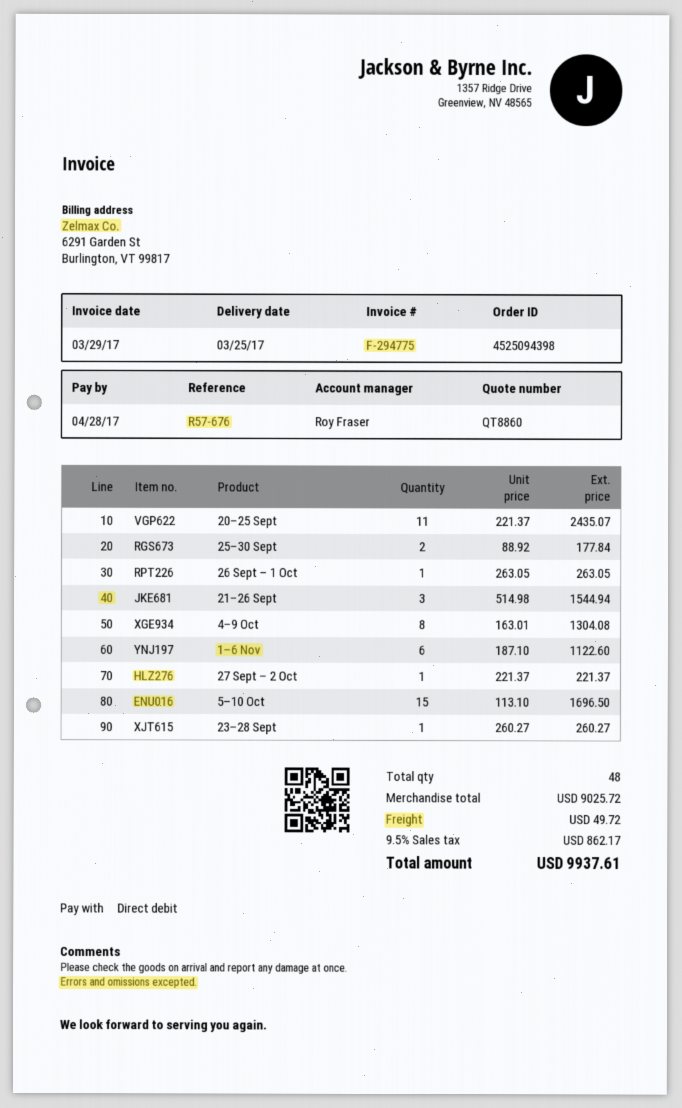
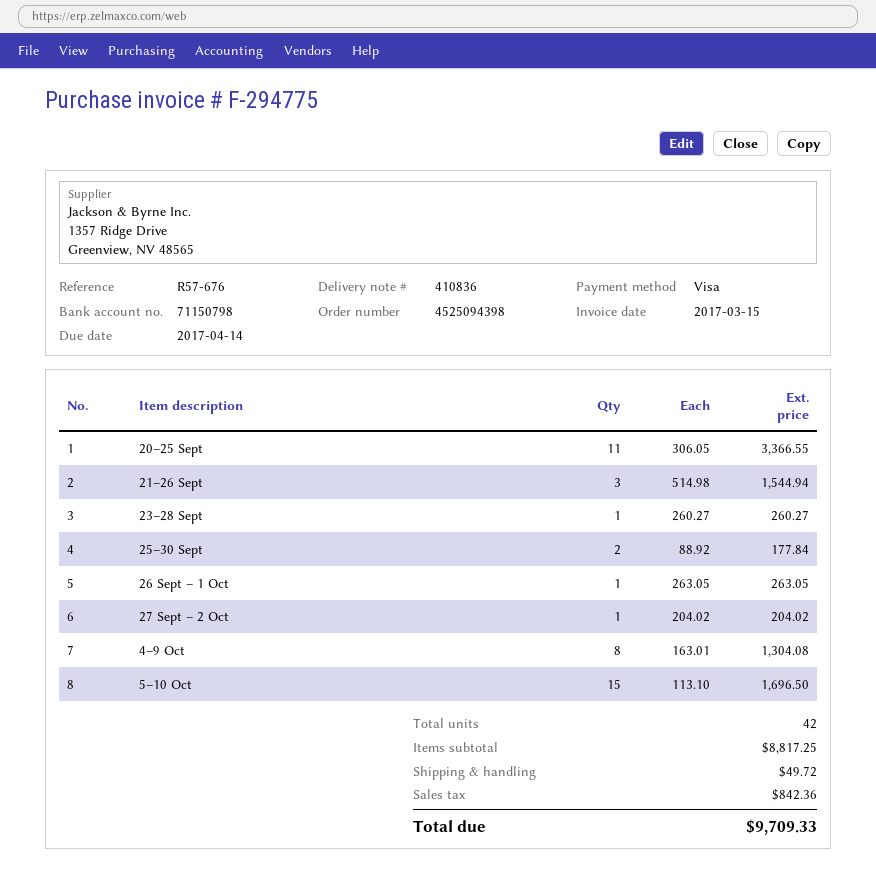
invoice date: 2017-03-29 -> 2017-03-15
due date: 2017-04-28 -> 2017-04-14
payment method: direct debit -> Visa
20–25 Sept: 11 x 221.37 = 2435.07 -> 11 x 306.05 = 3366.55
1–6 Nov: 6 x 187.10 = 1122.60 -> none
27 Sept – 2 Oct: 1 x 221.37 = 221.37 -> 1 x 204.02 = 204.02
total quantity: 48 -> 42
subtotal: 9025.72 -> 8817.25
tax: 862.17 -> 842.36
total: 9937.61 -> 9709.33

